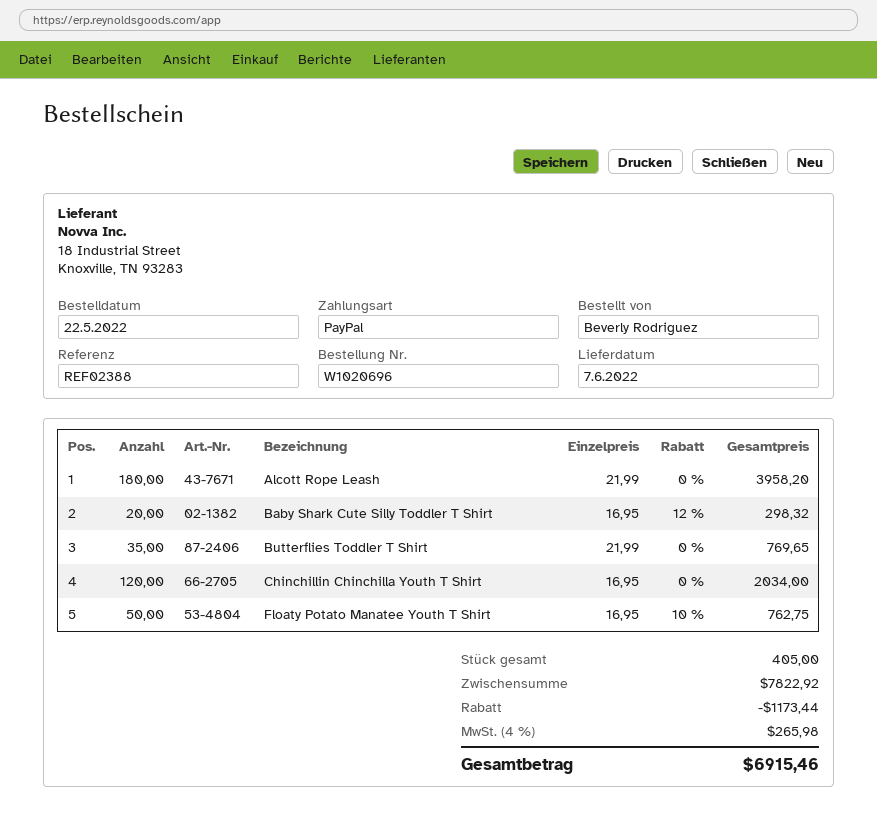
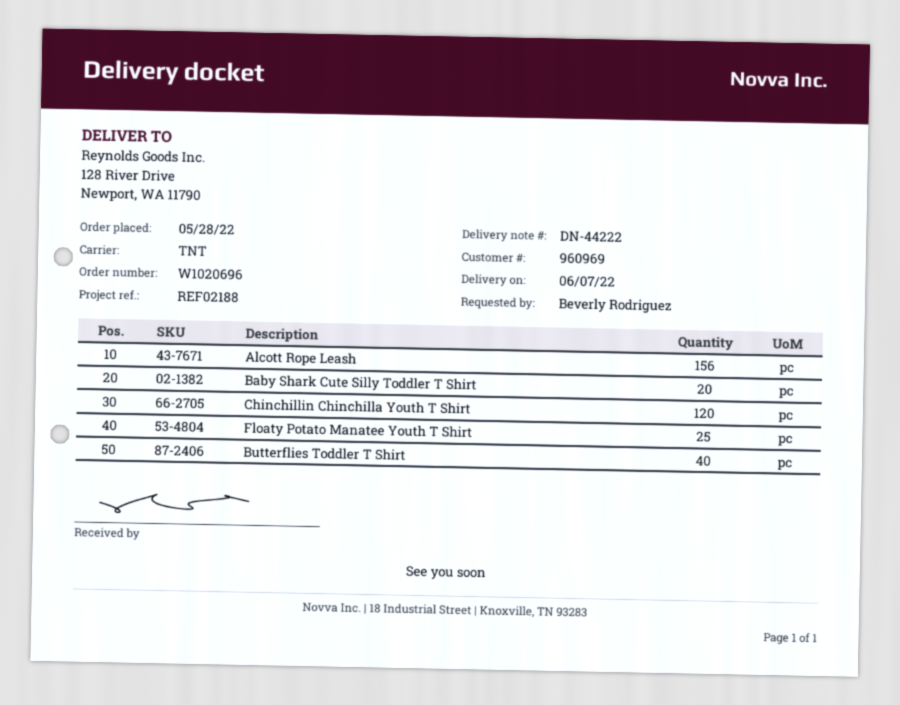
order date: 2022-05-22 -> 2022-05-28
reference: REF02388 -> REF02188
Alcott Rope Leash: 180 -> 156
Butterflies Toddler T Shirt: 35 -> 40
Floaty Potato Manatee Youth T Shirt: 50 -> 25

